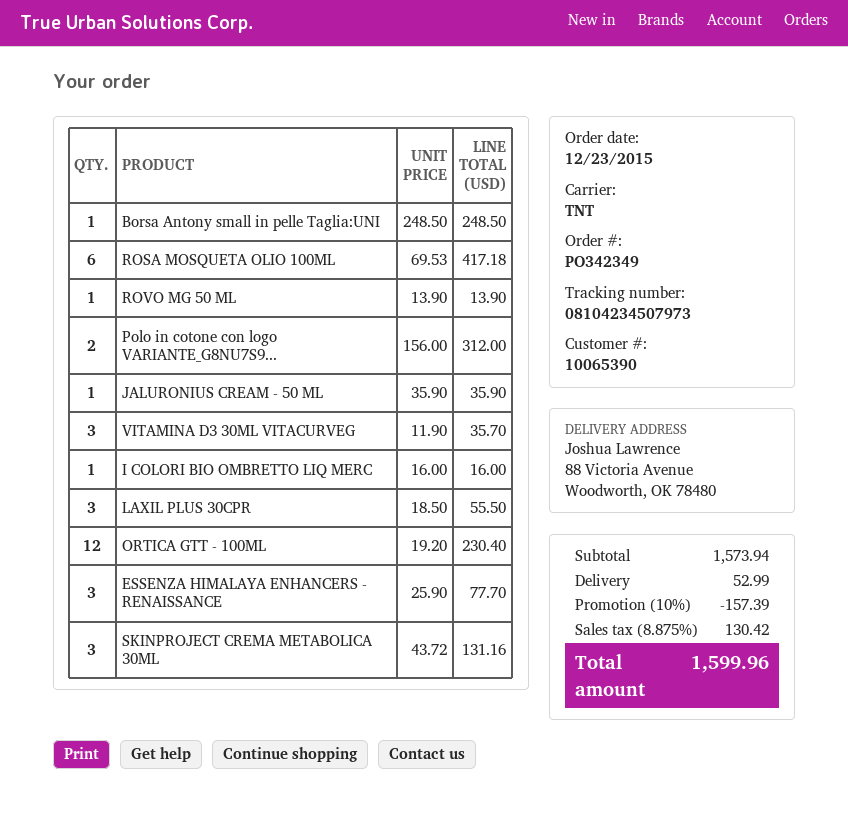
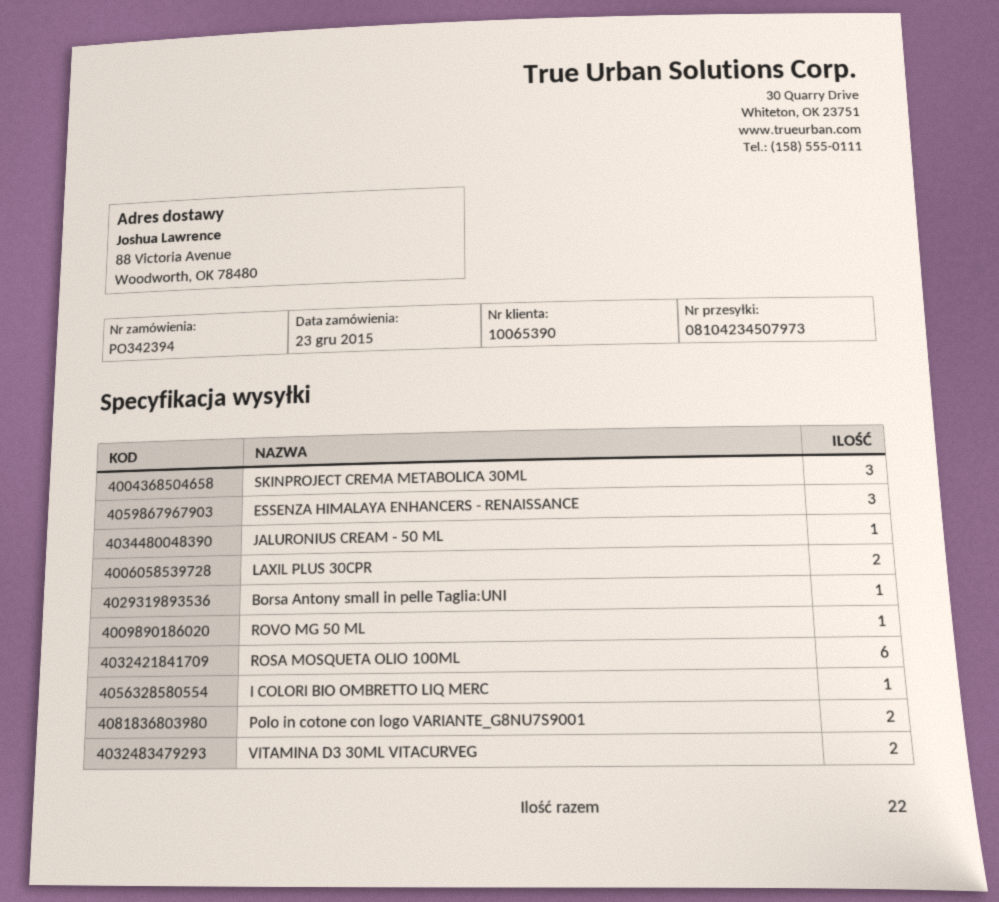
order number: PO342349 -> PO342394
VITAMINA D3 30ML VITACURVEG: 3 -> 2
LAXIL PLUS 30CPR: 3 -> 2
ORTICA GTT - 100ML: 12 -> none

